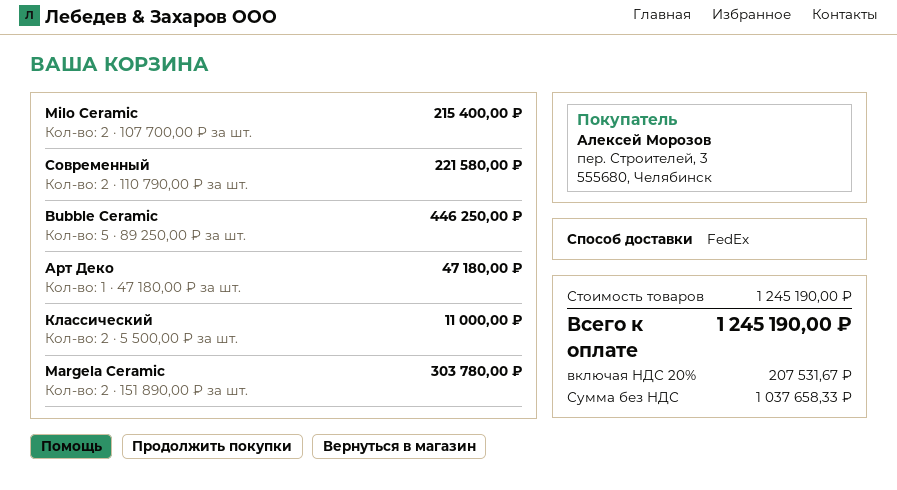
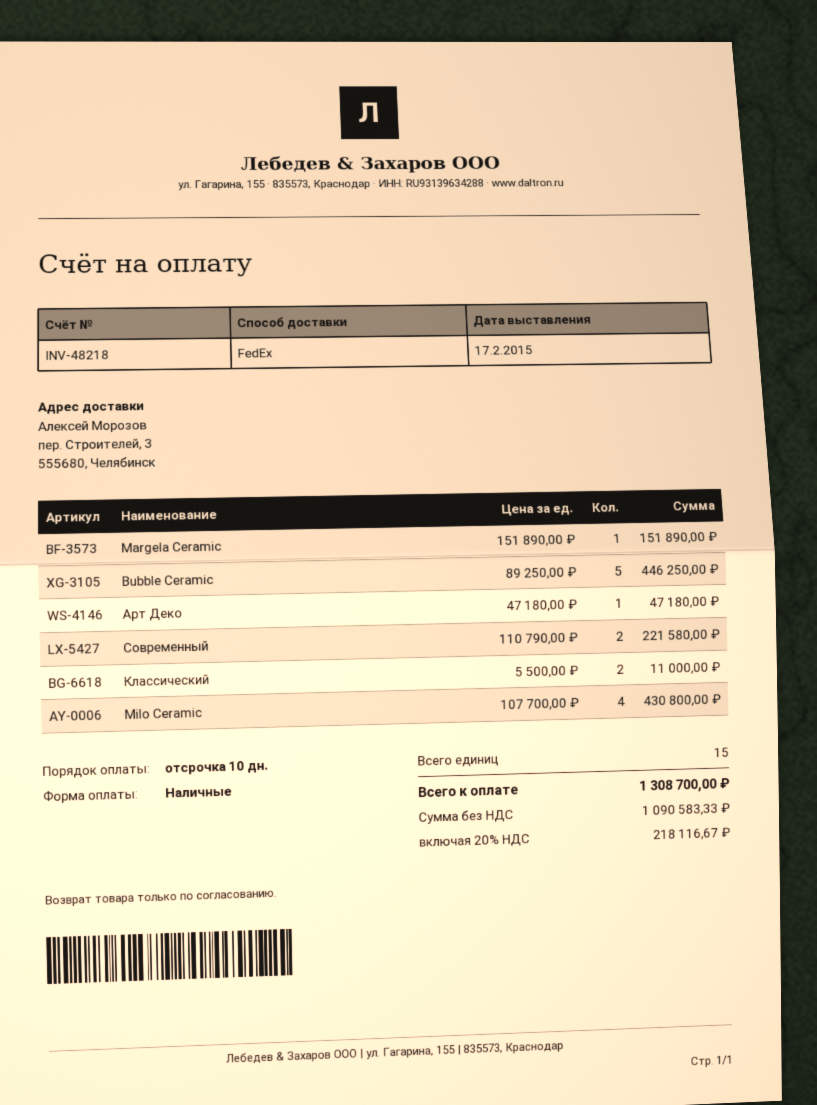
Milo Ceramic: 2 x 107700.00 = 215400.00 -> 4 x 107700.00 = 430800.00
Margela Ceramic: 2 x 151890.00 = 303780.00 -> 1 x 151890.00 = 151890.00
net: 1037658.33 -> 1090583.33
tax: 20% = 207531.67 -> 20% = 218116.67
total: 1245190.00 -> 1308700.00

